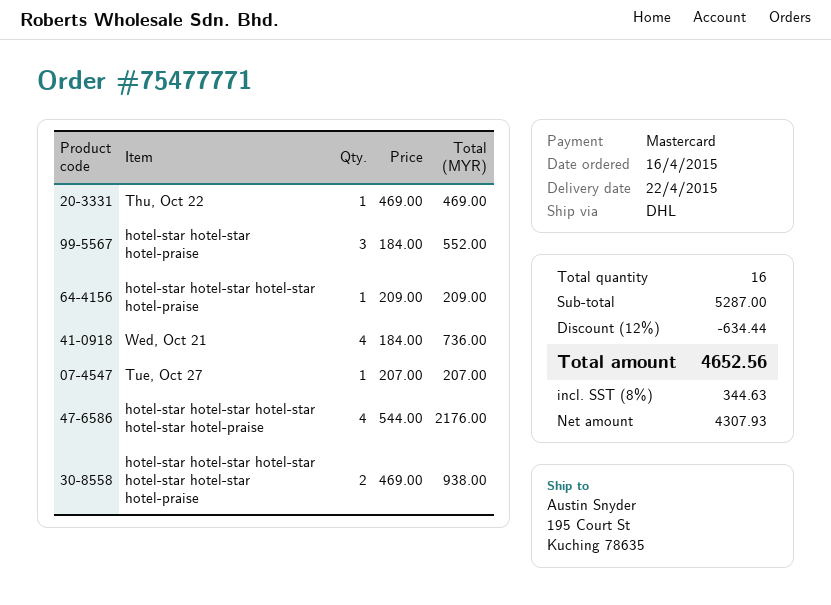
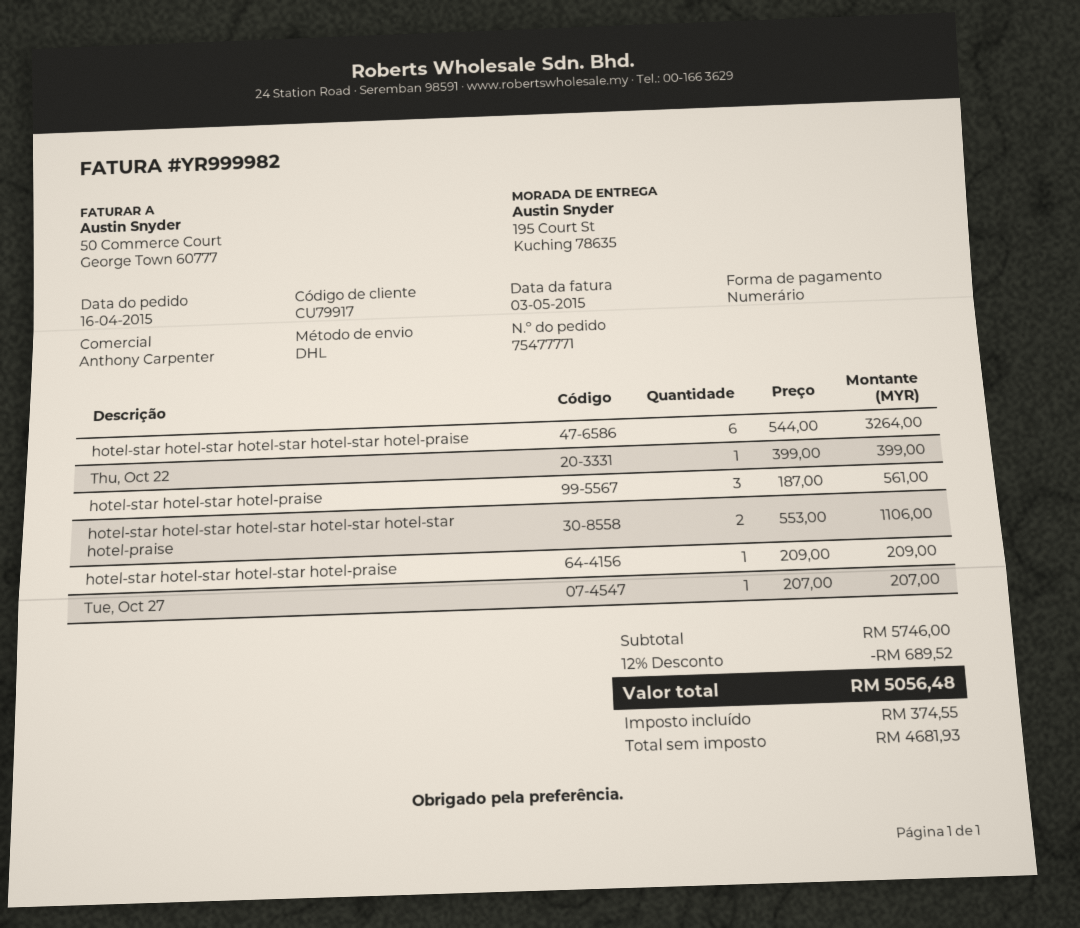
payment method: Mastercard -> cash
Thu, Oct 22: 1 x 469.00 = 469.00 -> 1 x 399.00 = 399.00
hotel-star hotel-star hotel-praise: 3 x 184.00 = 552.00 -> 3 x 187.00 = 561.00
Wed, Oct 21: 4 x 184.00 = 736.00 -> none
hotel-star hotel-star hotel-star hotel-star hotel-praise: 4 x 544.00 = 2176.00 -> 6 x 544.00 = 3264.00
hotel-star hotel-star hotel-star hotel-star hotel-star hotel-praise: 2 x 469.00 = 938.00 -> 2 x 553.00 = 1106.00
subtotal: 5287.00 -> 5746.00
discount: 12% = 634.44 -> 12% = 689.52
net: 4307.93 -> 4681.93
tax: 344.63 -> 374.55
total: 4652.56 -> 5056.48

